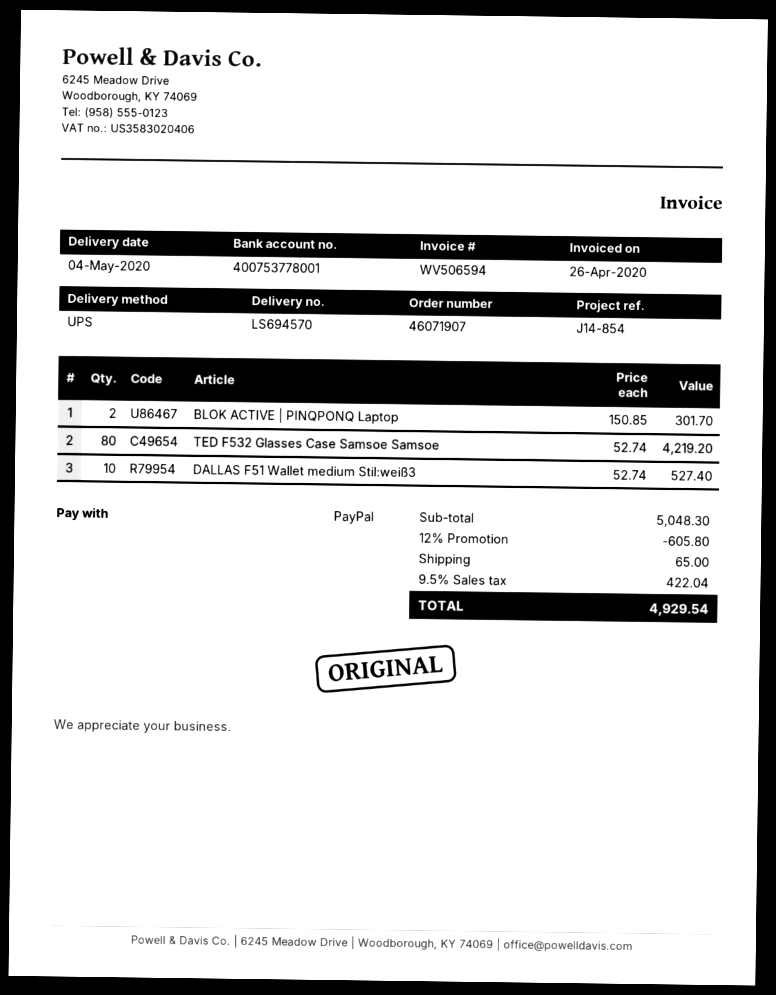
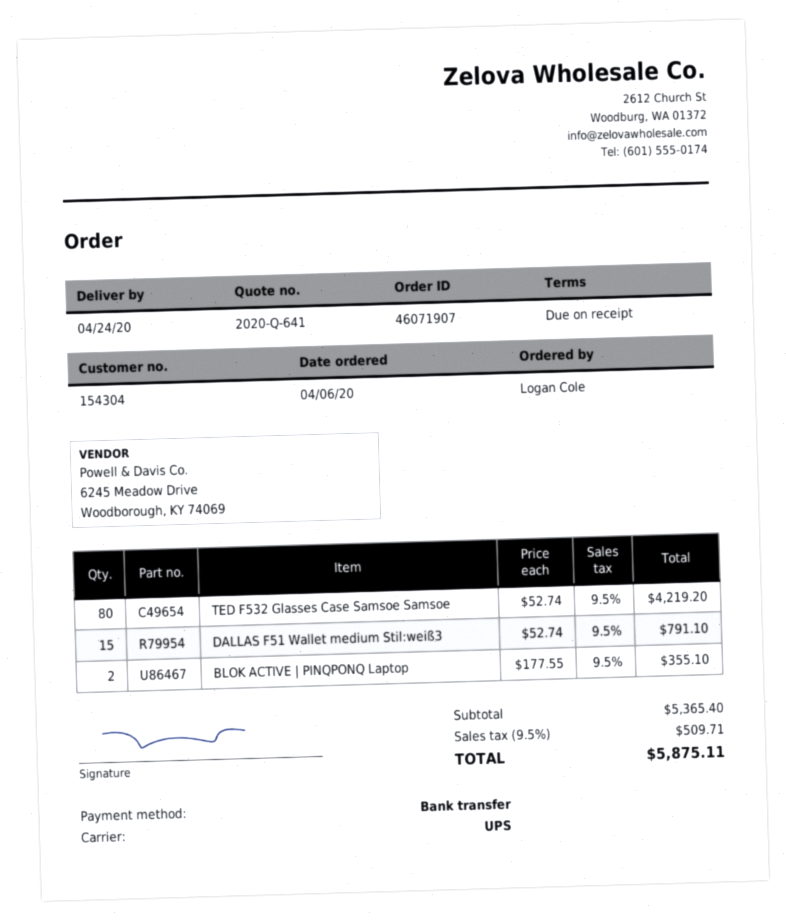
delivery date: 2020-05-04 -> 2020-04-24
payment method: PayPal -> bank transfer
BLOK ACTIVE | PINQPONQ Laptop: 2 x 150.85 = 301.70 -> 2 x 177.55 = 355.10
DALLAS F51 Wallet medium Stil:weiß3: 10 x 52.74 = 527.40 -> 15 x 52.74 = 791.10
subtotal: 5048.30 -> 5365.40
discount: 12% = 605.80 -> none
shipping: 65.00 -> none
tax: 9.5% = 422.04 -> 9.5% = 509.71
total: 4929.54 -> 5875.11

